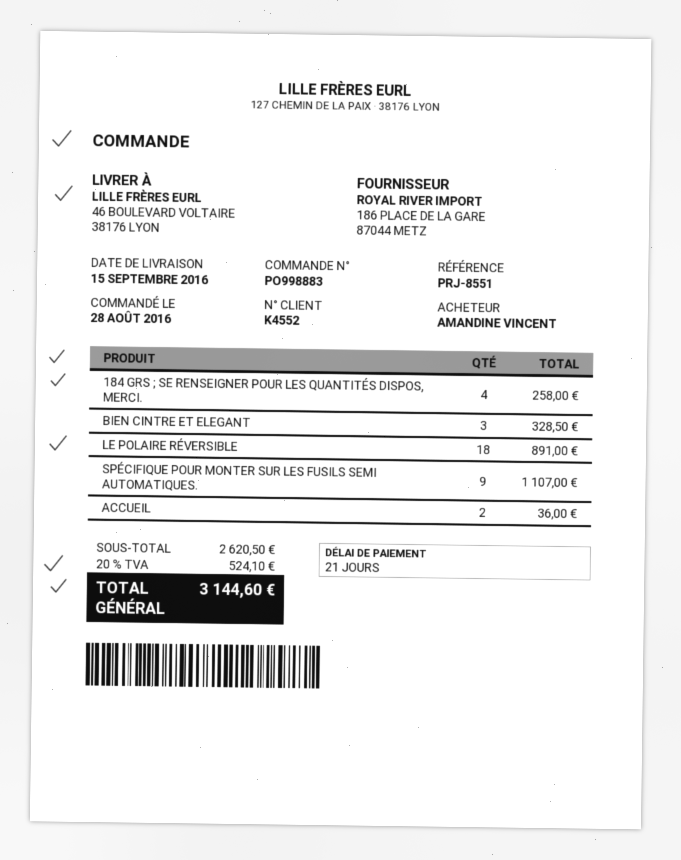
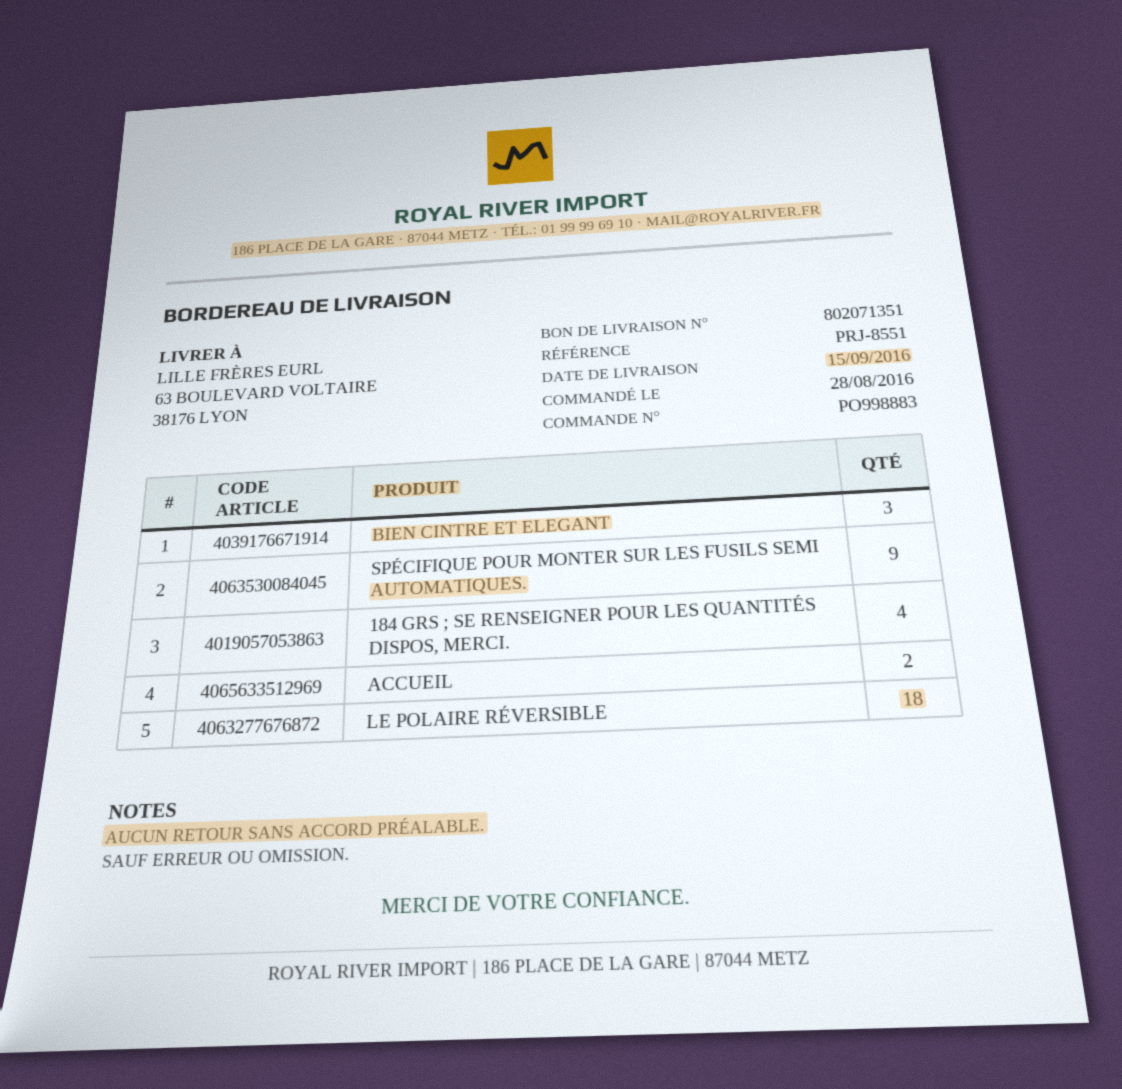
ship to: 46 BOULEVARD VOLTAIRE, 38176 LYON -> 63 BOULEVARD VOLTAIRE, 38176 LYON

